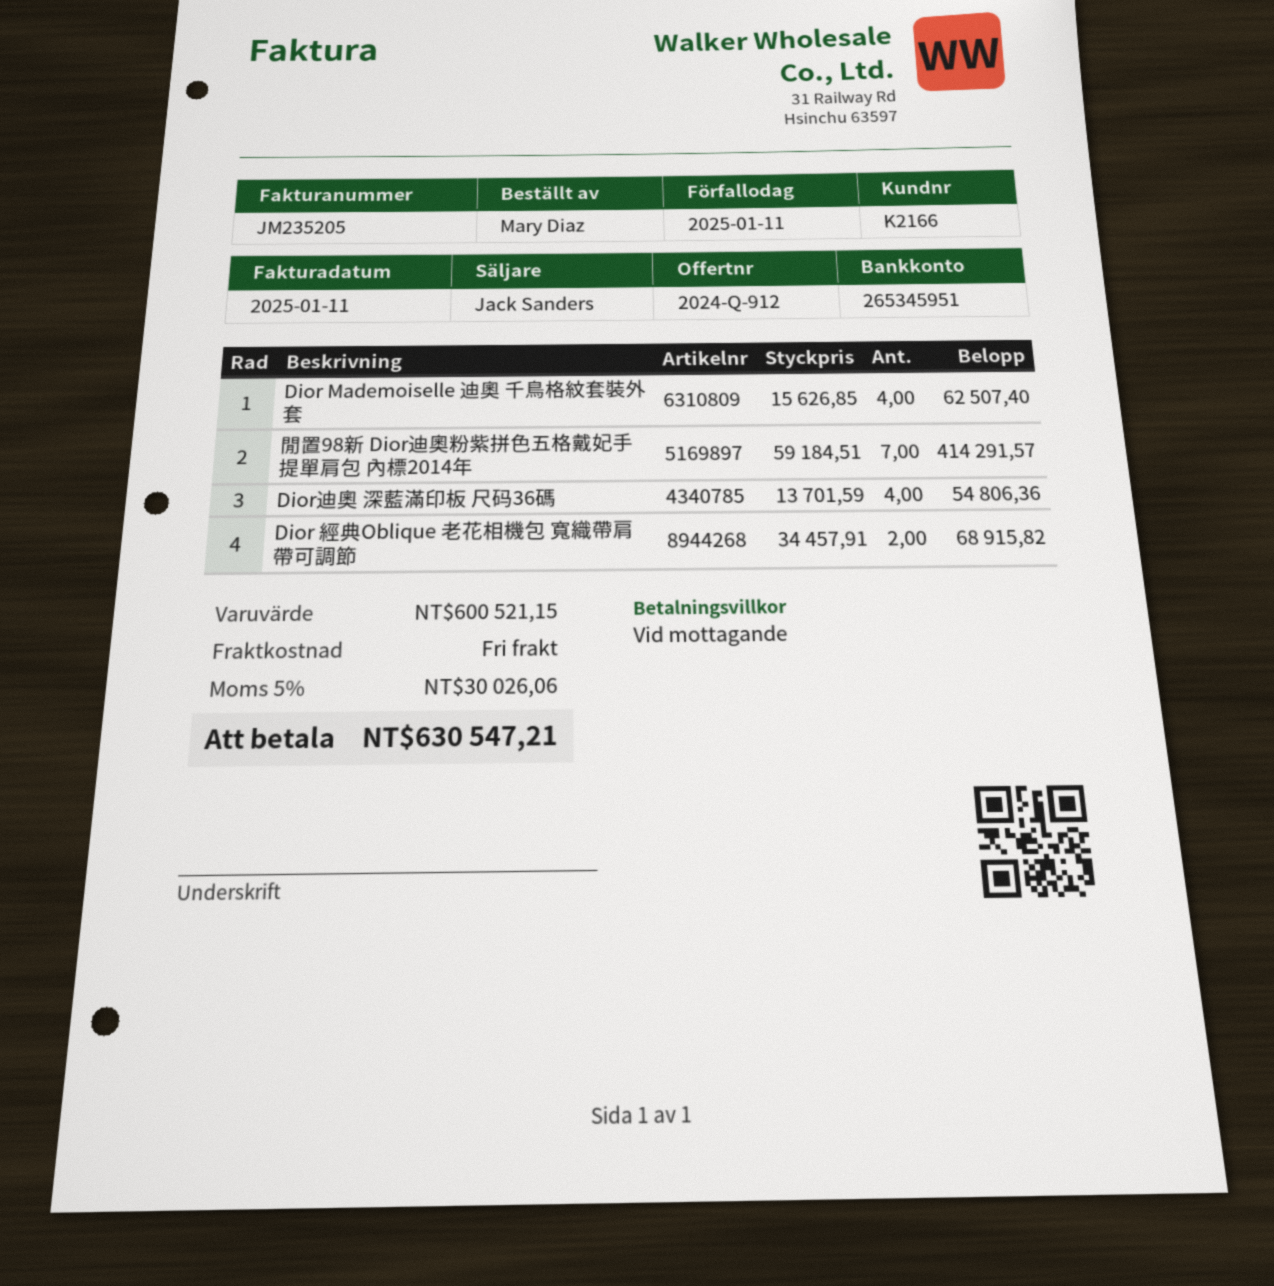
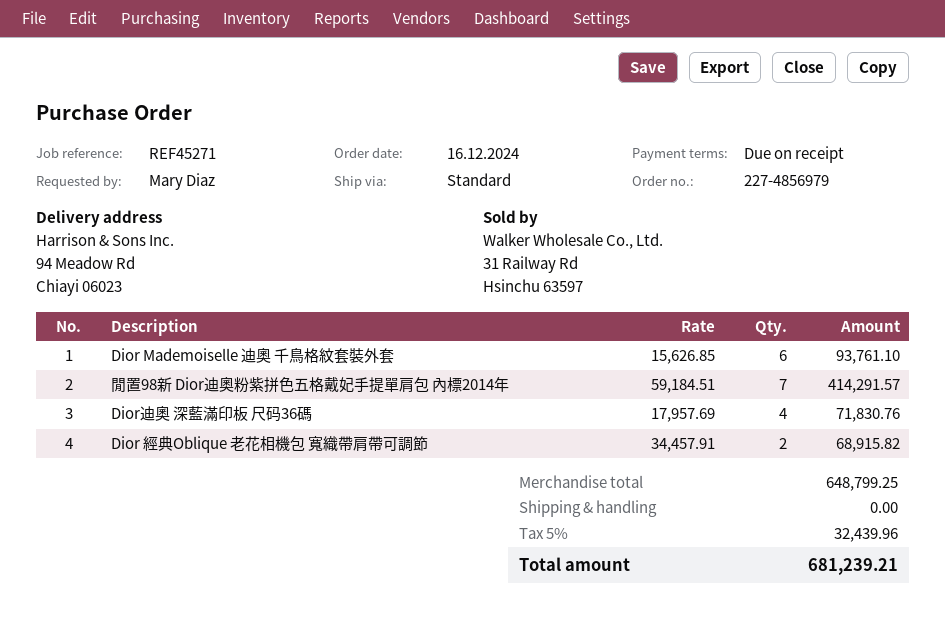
Dior Mademoiselle 迪奧 千鳥格紋套裝外套: 4 x 15626.85 = 62507.40 -> 6 x 15626.85 = 93761.10
Dior迪奧 深藍滿印板 尺码36碼: 4 x 13701.59 = 54806.36 -> 4 x 17957.69 = 71830.76
subtotal: 600521.15 -> 648799.25
tax: 5% = 30026.06 -> 5% = 32439.96
total: 630547.21 -> 681239.21

